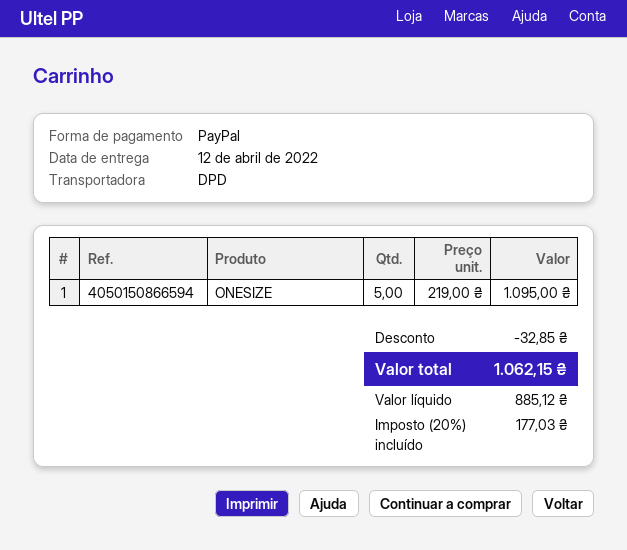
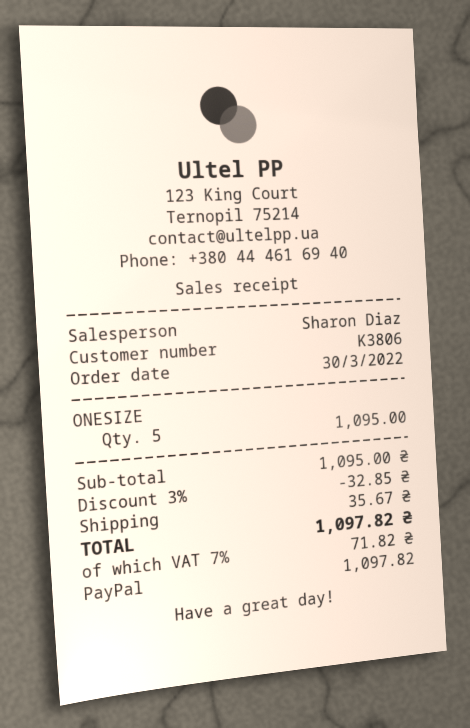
shipping: none -> 35.67
tax: 20% = 177.03 -> 7% = 71.82
total: 1062.15 -> 1097.82

